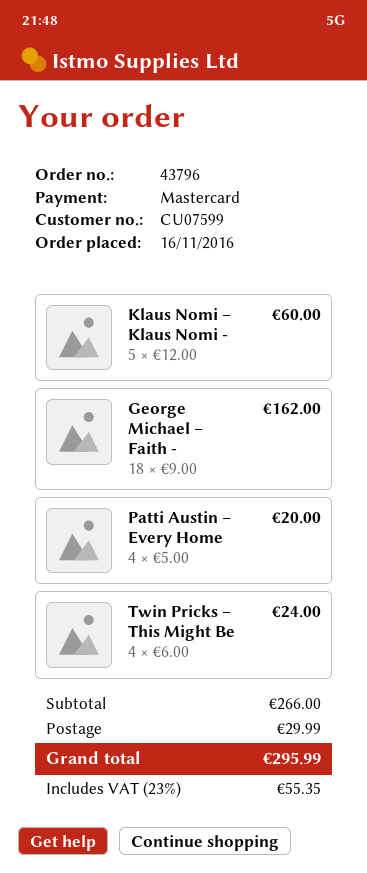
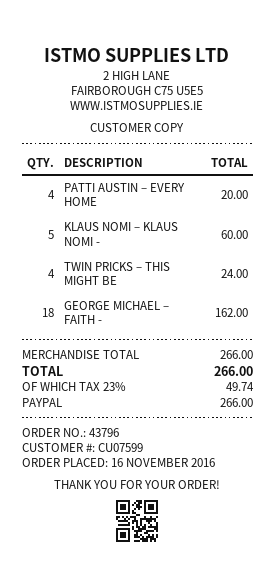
payment method: Mastercard -> PayPal
shipping: 29.99 -> none
tax: 23% = 55.35 -> 23% = 49.74
total: 295.99 -> 266.00

